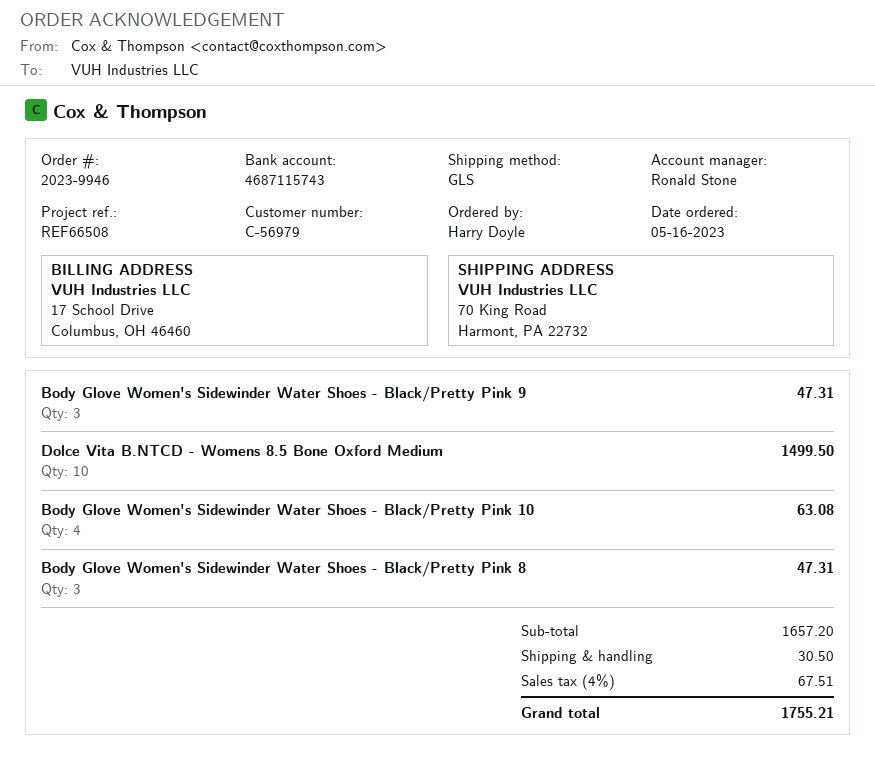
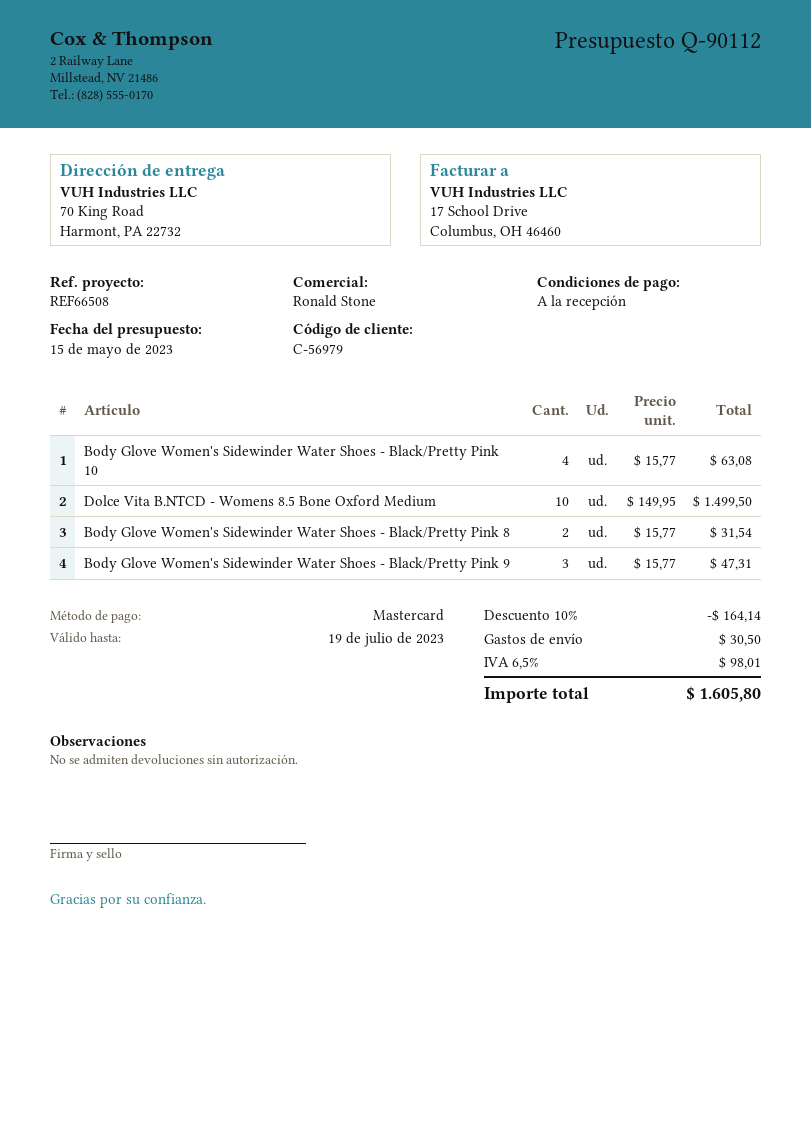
Body Glove Women's Sidewinder Water Shoes - Black/Pretty Pink 8: 3 for 47.31 -> 2 for 31.54
discount: none -> 10% = 164.14
tax: 4% = 67.51 -> 6.5% = 98.01
total: 1755.21 -> 1605.80

